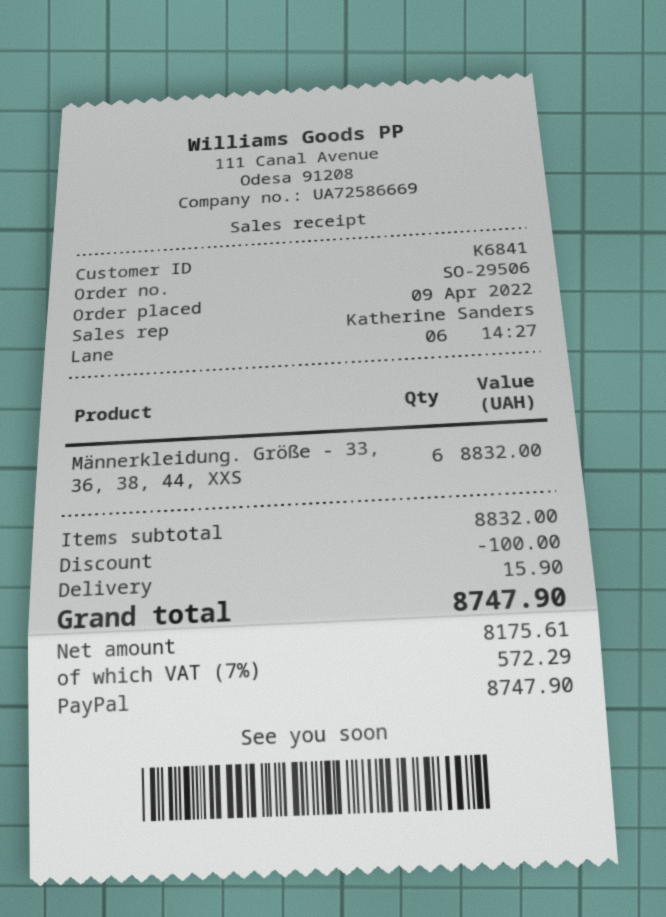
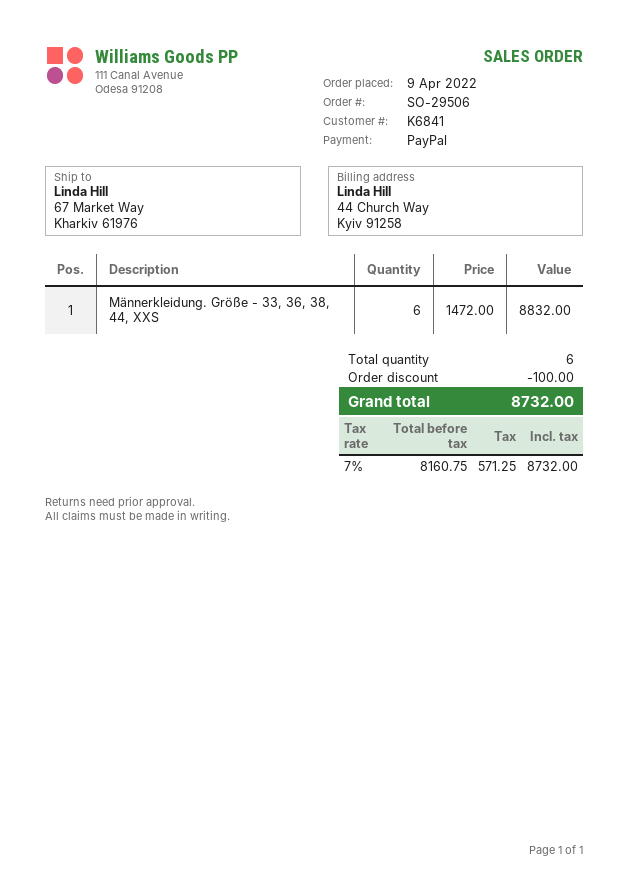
shipping: 15.90 -> none
net: 8175.61 -> 8160.75
tax: 7% = 572.29 -> 7% = 571.25
total: 8747.90 -> 8732.00

